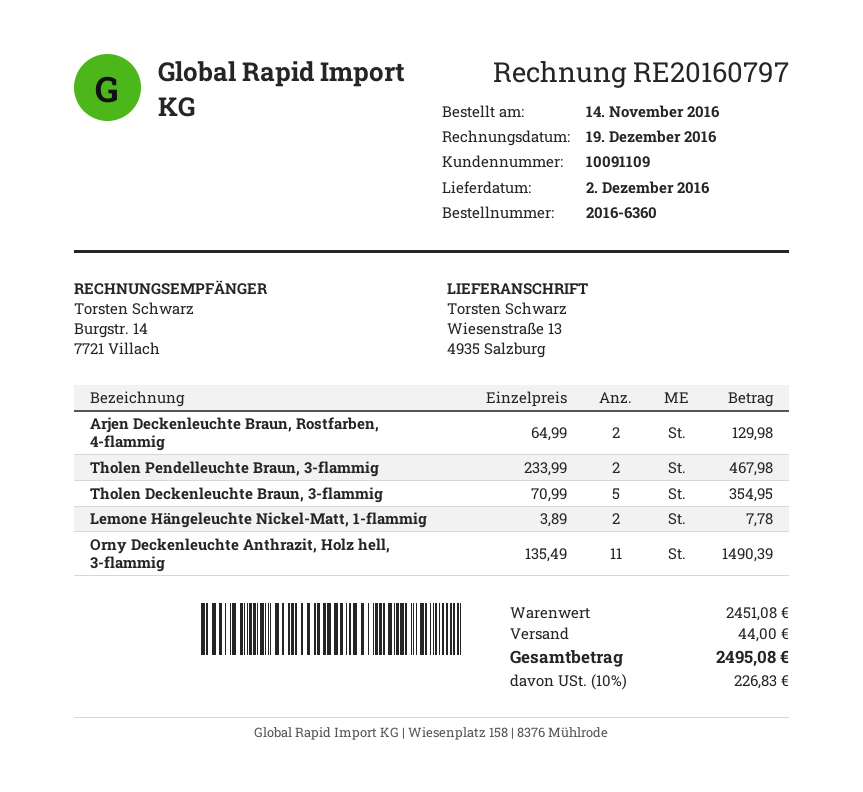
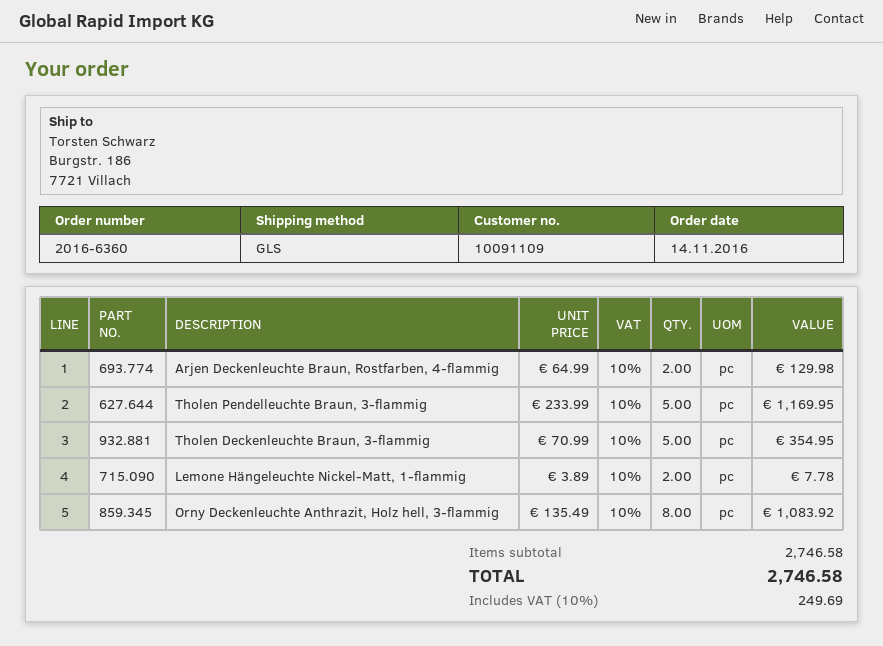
ship to: Wiesenstraße 13, 4935 Salzburg -> Burgstr. 186, 7721 Villach
Tholen Pendelleuchte Braun, 3-flammig: 2 x 233.99 = 467.98 -> 5 x 233.99 = 1169.95
Orny Deckenleuchte Anthrazit, Holz hell, 3-flammig: 11 x 135.49 = 1490.39 -> 8 x 135.49 = 1083.92
subtotal: 2451.08 -> 2746.58
shipping: 44.00 -> none
tax: 10% = 226.83 -> 10% = 249.69
total: 2495.08 -> 2746.58

